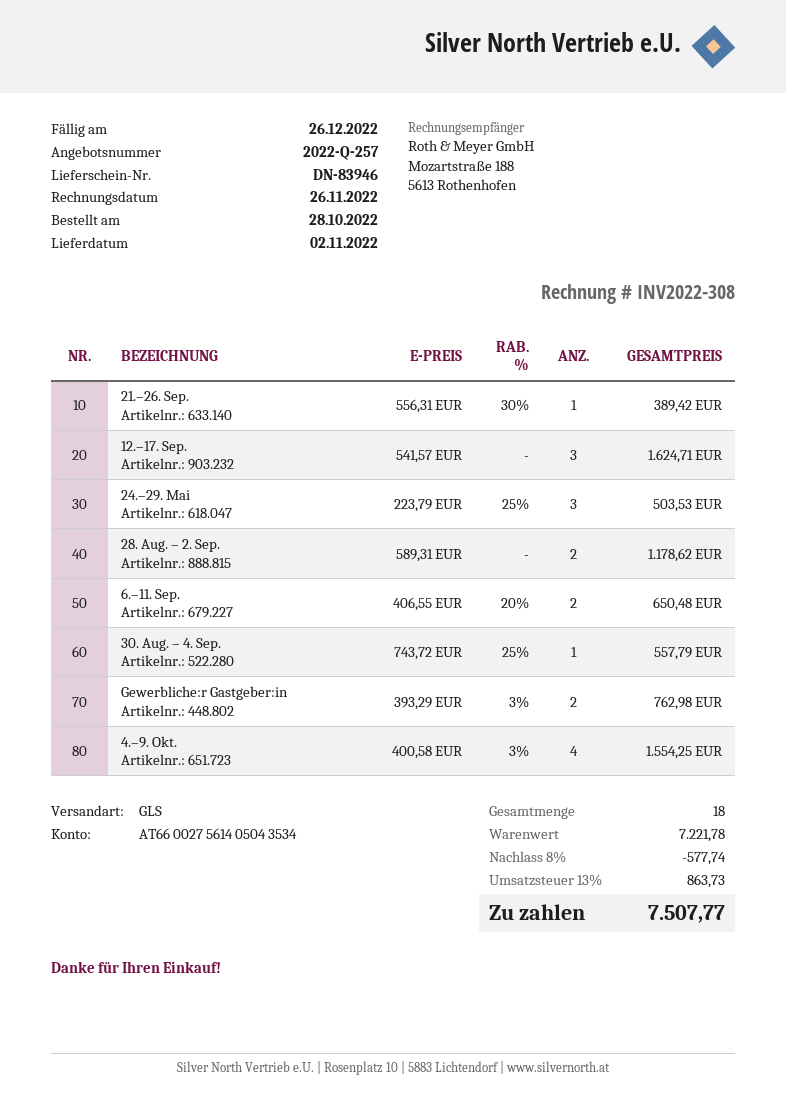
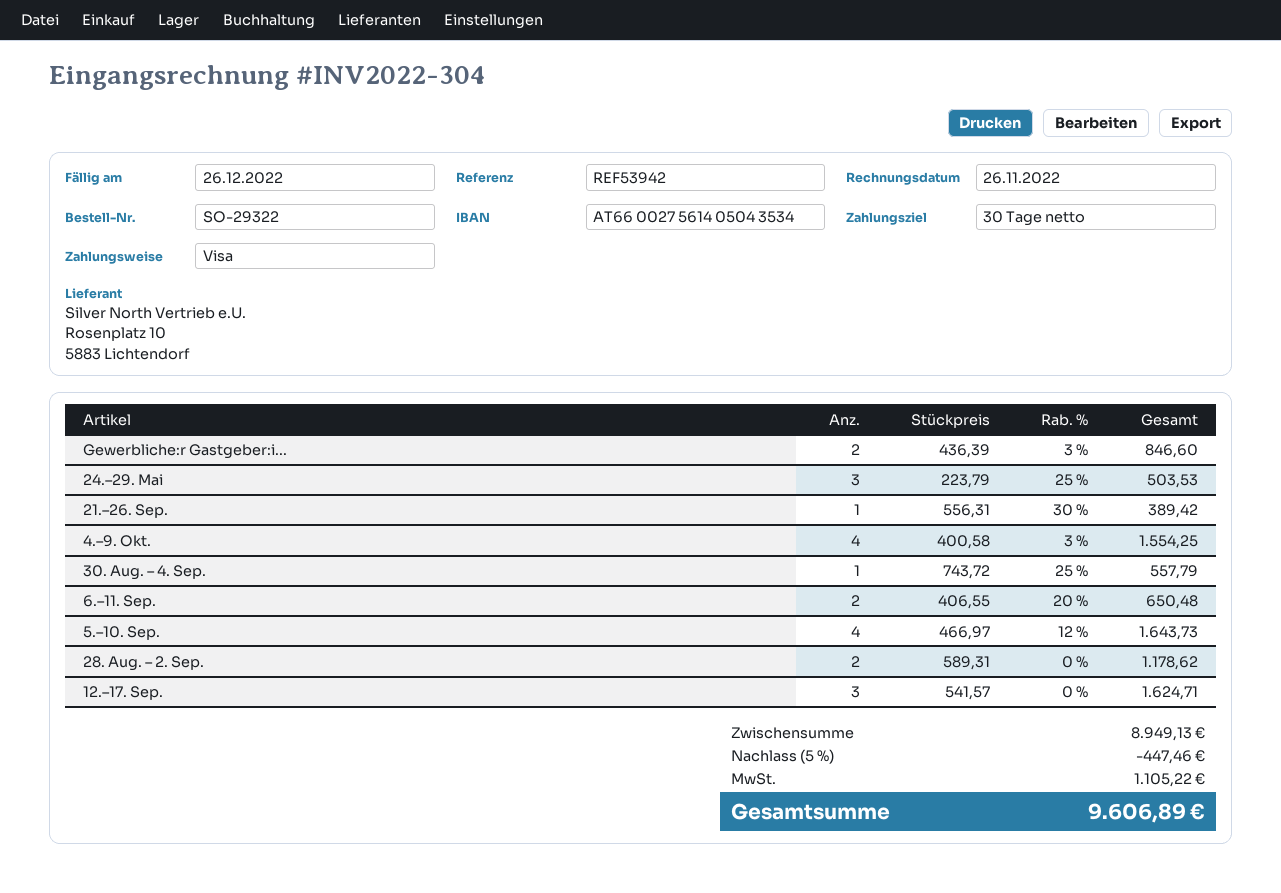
invoice number: INV2022-308 -> INV2022-304
Gewerbliche:r Gastgeber:in: 2 x 393.29 - 3% = 762.98 -> 2 x 436.39 - 3% = 846.60
5.–10. Sep.: none -> 4 x 466.97 - 12% = 1643.73
subtotal: 7221.78 -> 8949.13
discount: 8% = 577.74 -> 5% = 447.46
tax: 863.73 -> 1105.22
total: 7507.77 -> 9606.89

